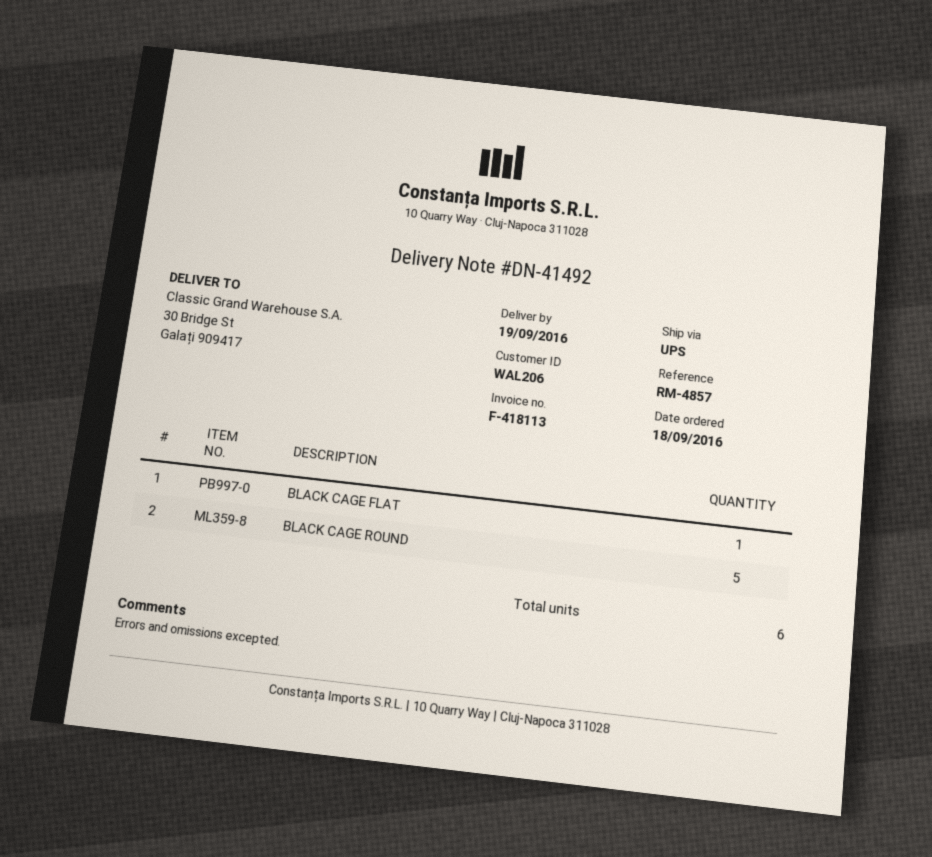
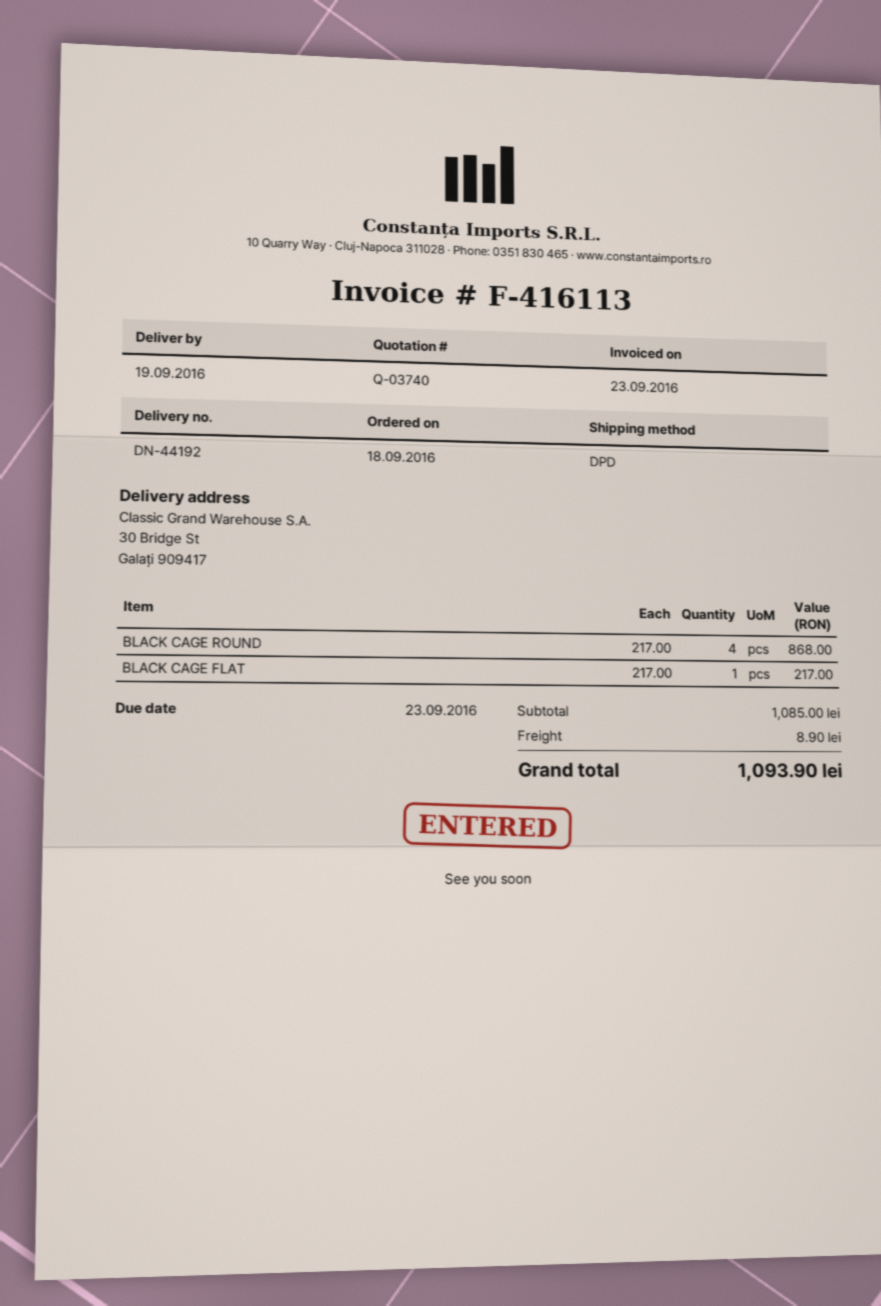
delivery note number: DN-41492 -> DN-44192
invoice number: F-418113 -> F-416113
shipping method: UPS -> DPD
BLACK CAGE ROUND: 5 -> 4

